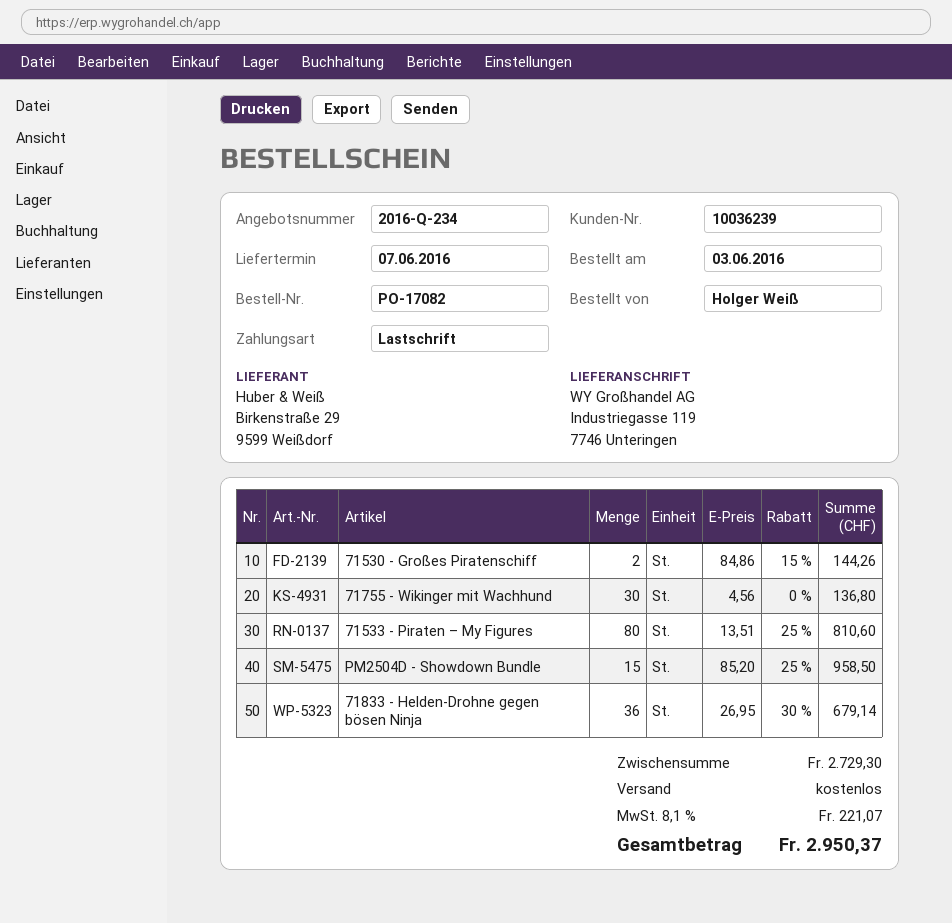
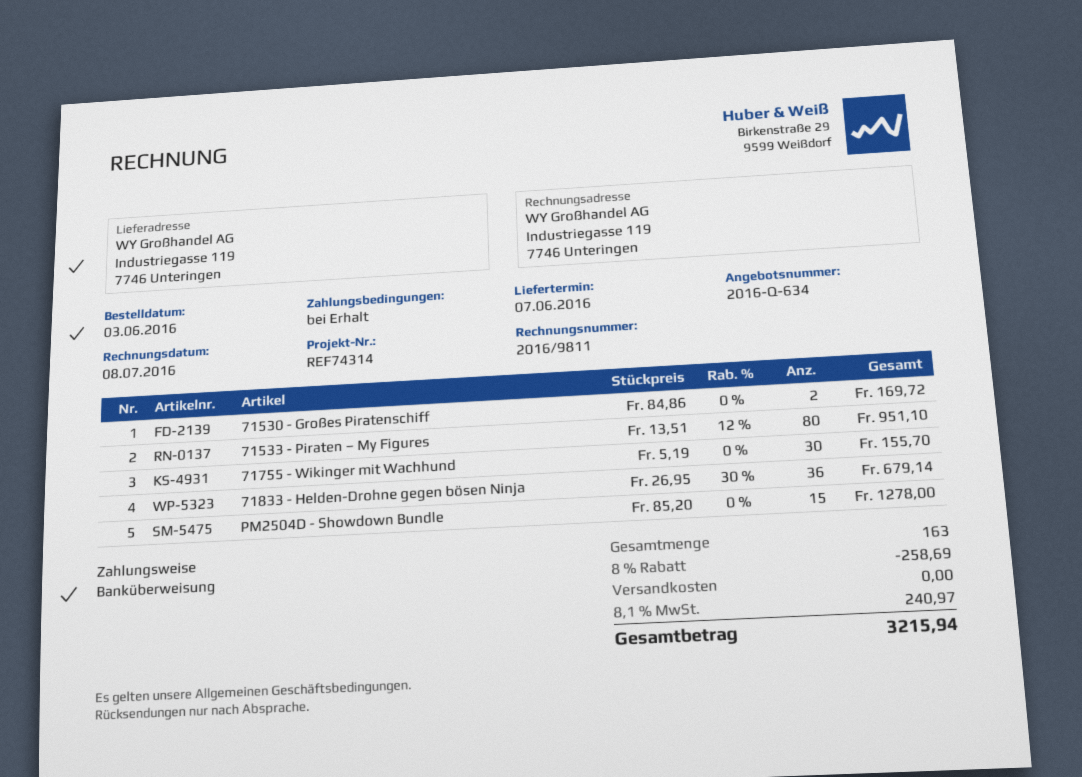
quote number: 2016-Q-234 -> 2016-Q-634
payment method: direct debit -> bank transfer
71530 - Großes Piratenschiff: 2 x 84.86 - 15% = 144.26 -> 2 x 84.86 = 169.72
71755 - Wikinger mit Wachhund: 30 x 4.56 = 136.80 -> 30 x 5.19 = 155.70
71533 - Piraten – My Figures: 80 x 13.51 - 25% = 810.60 -> 80 x 13.51 - 12% = 951.10
PM2504D - Showdown Bundle: 15 x 85.20 - 25% = 958.50 -> 15 x 85.20 = 1278.00
discount: none -> 8% = 258.69
tax: 8.1% = 221.07 -> 8.1% = 240.97
total: 2950.37 -> 3215.94

